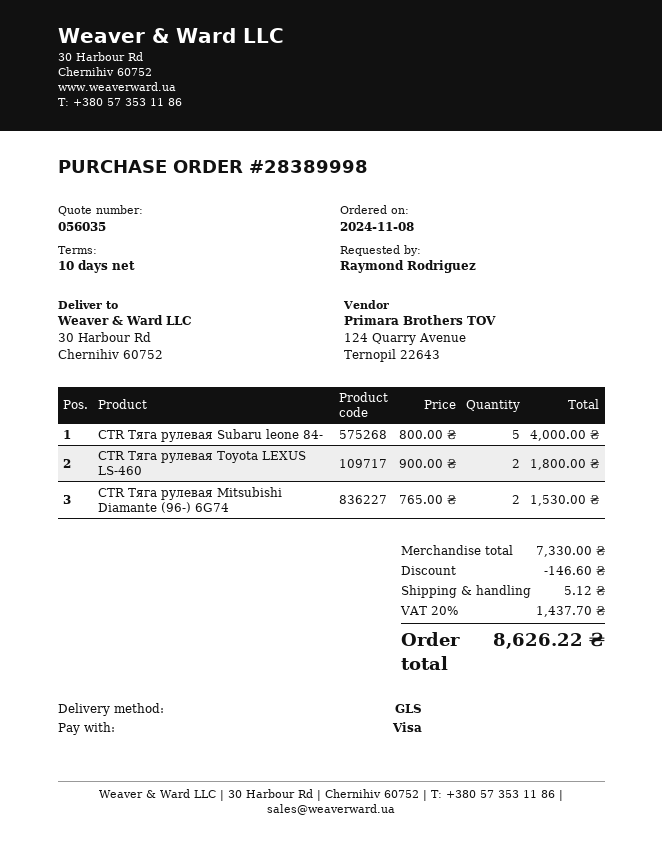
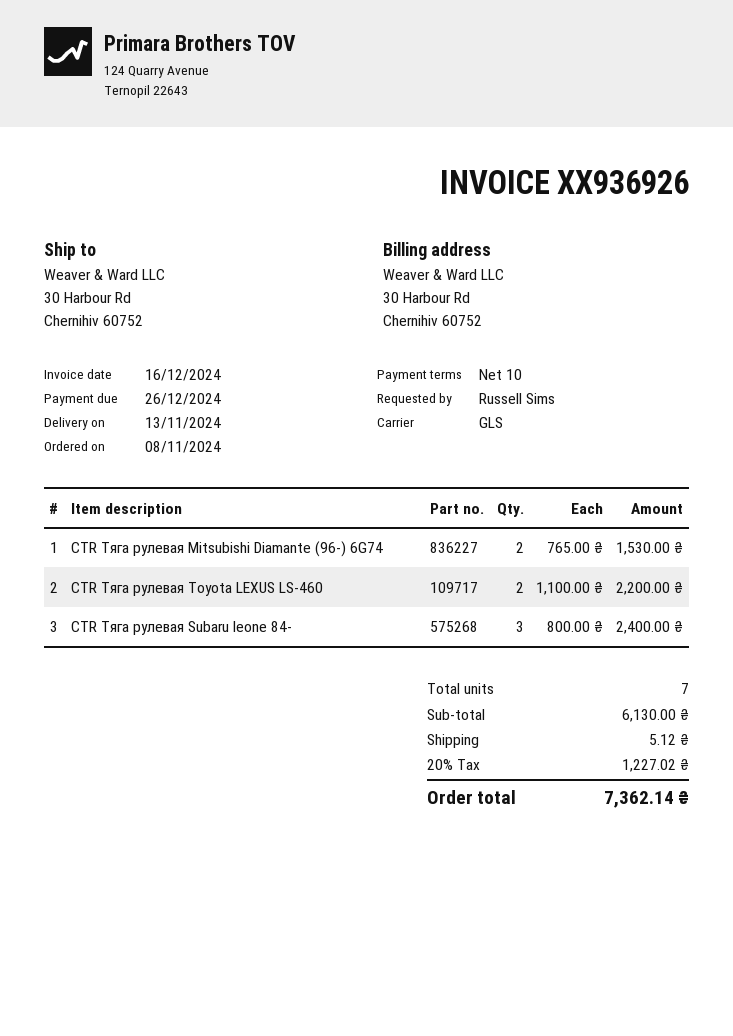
ordered by: Raymond Rodriguez -> Russell Sims
CTR Тяга рулевая Subaru leone 84-: 5 x 800.00 = 4000.00 -> 3 x 800.00 = 2400.00
CTR Тяга рулевая Toyota LEXUS LS-460: 2 x 900.00 = 1800.00 -> 2 x 1100.00 = 2200.00
subtotal: 7330.00 -> 6130.00
discount: 146.60 -> none
tax: 20% = 1437.70 -> 20% = 1227.02
total: 8626.22 -> 7362.14

